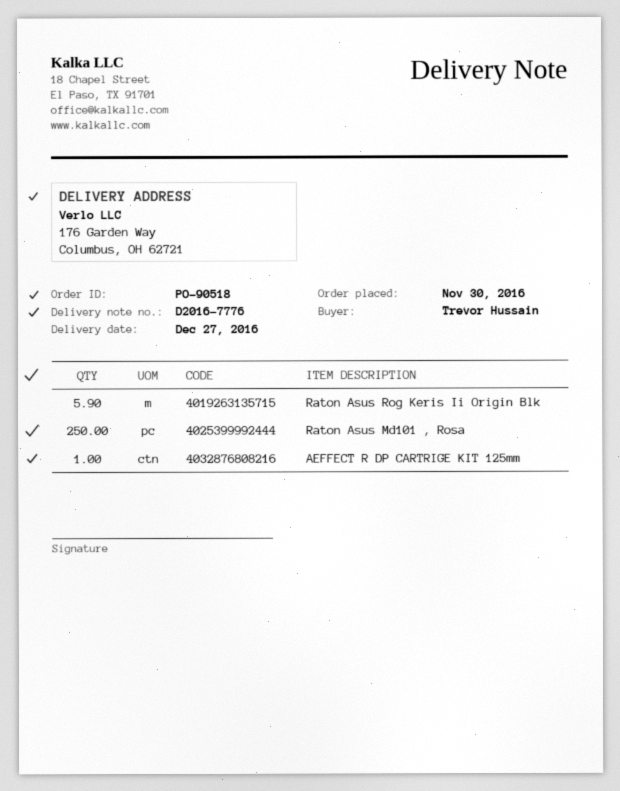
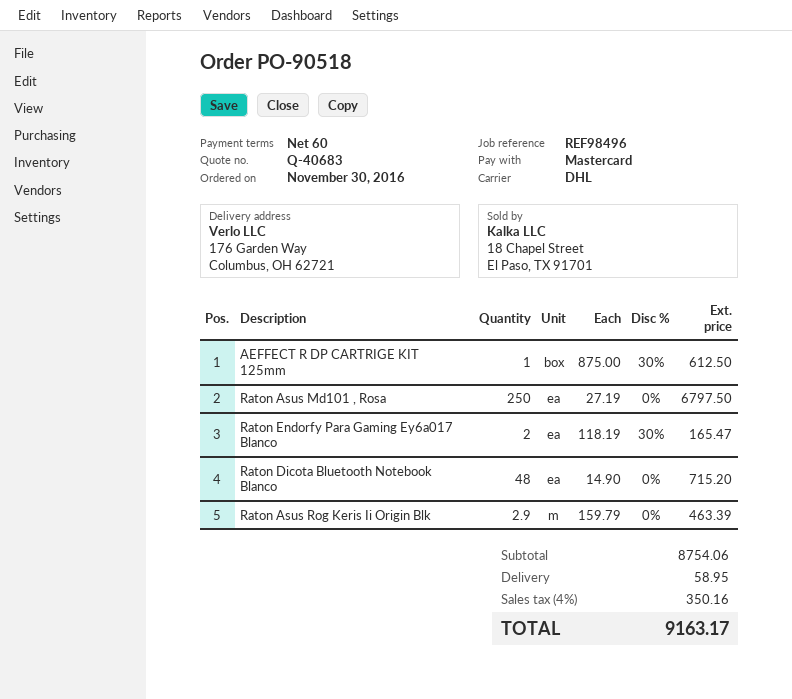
Raton Asus Rog Keris Ii Origin Blk: 5.9 -> 2.9
Raton Endorfy Para Gaming Ey6a017 Blanco: none -> 2
Raton Dicota Bluetooth Notebook Blanco: none -> 48

